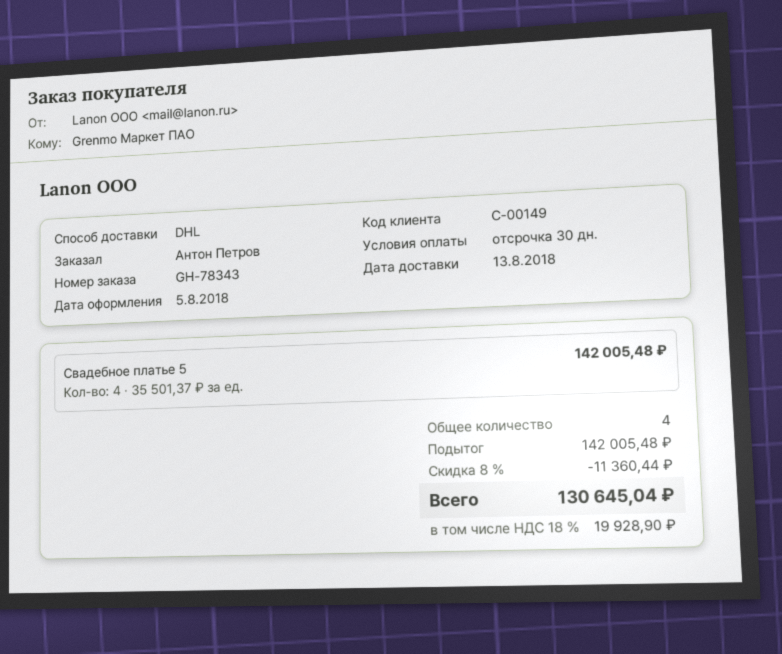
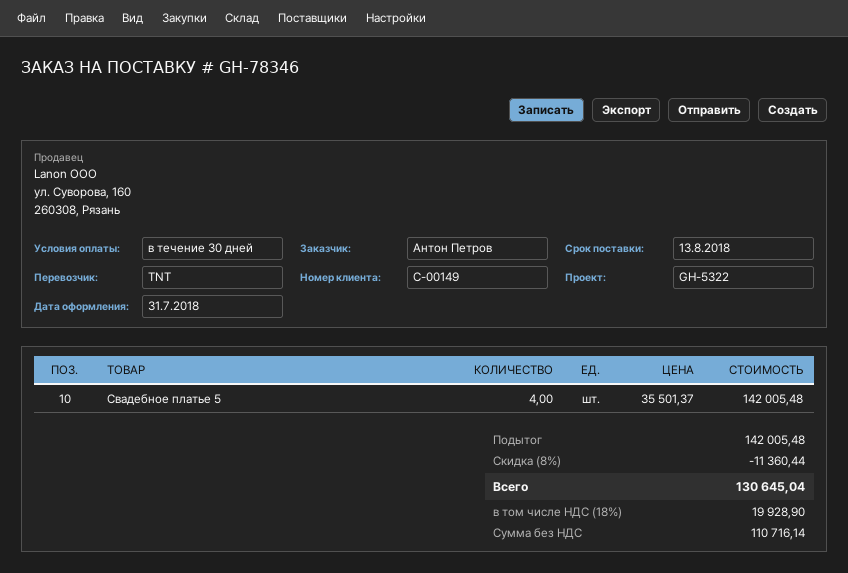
order number: GH-78343 -> GH-78346
order date: 2018-08-05 -> 2018-07-31
shipping method: DHL -> TNT

